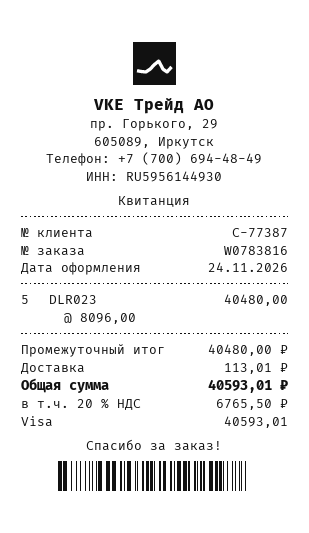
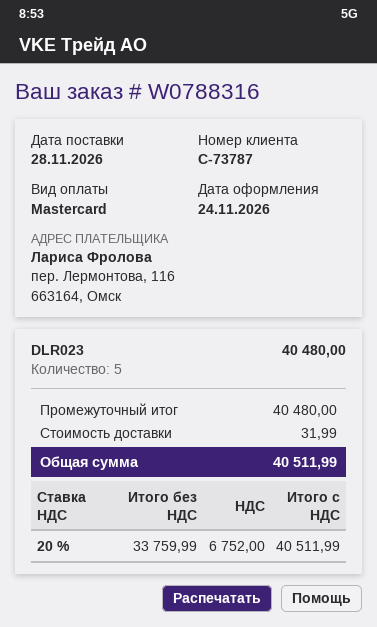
order number: W0783816 -> W0788316
customer number: C-77387 -> C-73787
payment method: Visa -> Mastercard
shipping: 113.01 -> 31.99
tax: 20% = 6765.50 -> 20% = 6752.00
total: 40593.01 -> 40511.99

